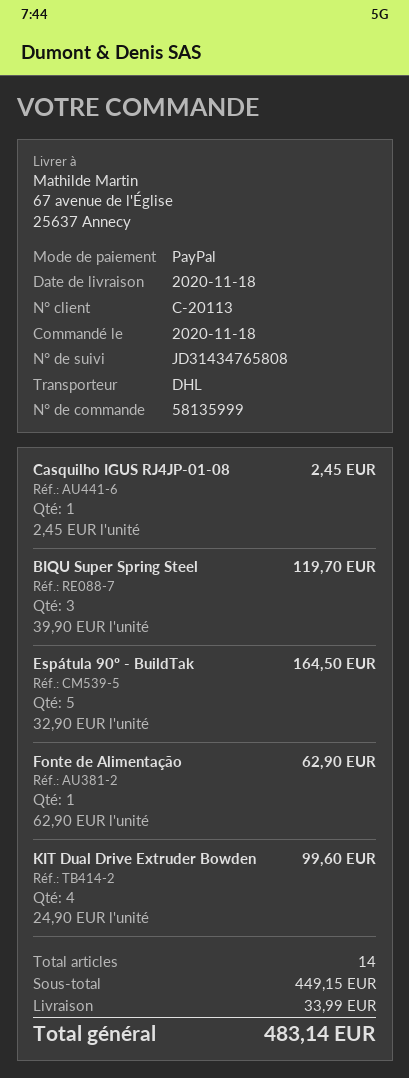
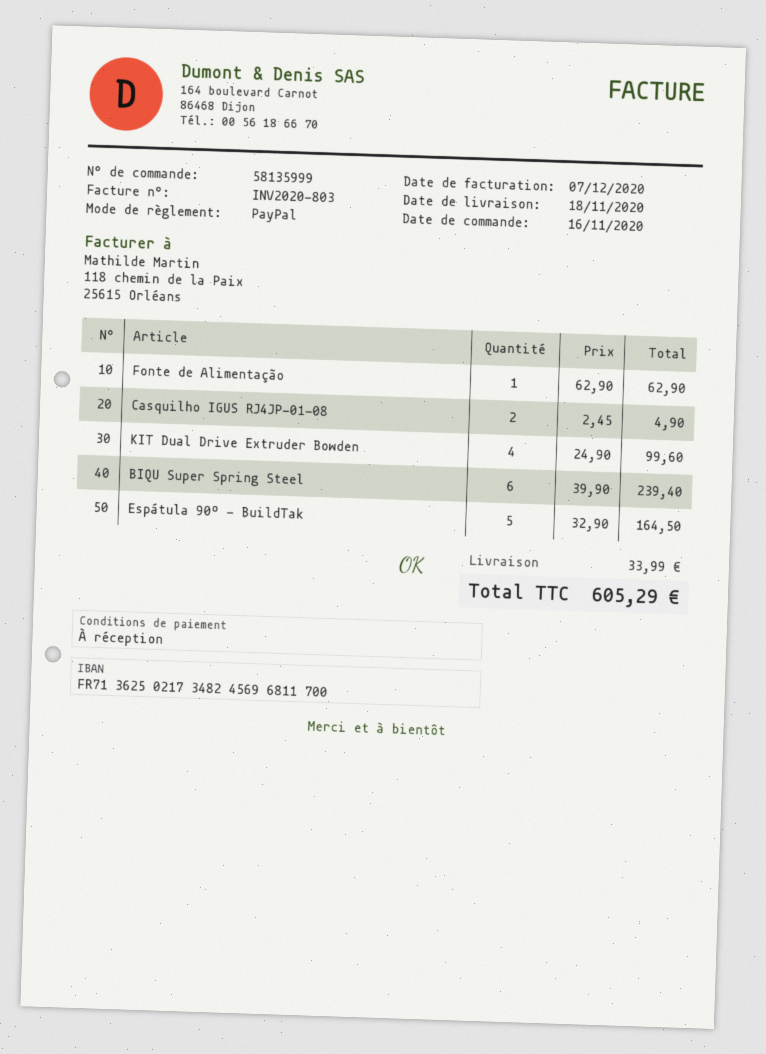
order date: 2020-11-18 -> 2020-11-16
Casquilho IGUS RJ4JP-01-08: 1 x 2.45 = 2.45 -> 2 x 2.45 = 4.90
BIQU Super Spring Steel: 3 x 39.90 = 119.70 -> 6 x 39.90 = 239.40
total: 483.14 -> 605.29

